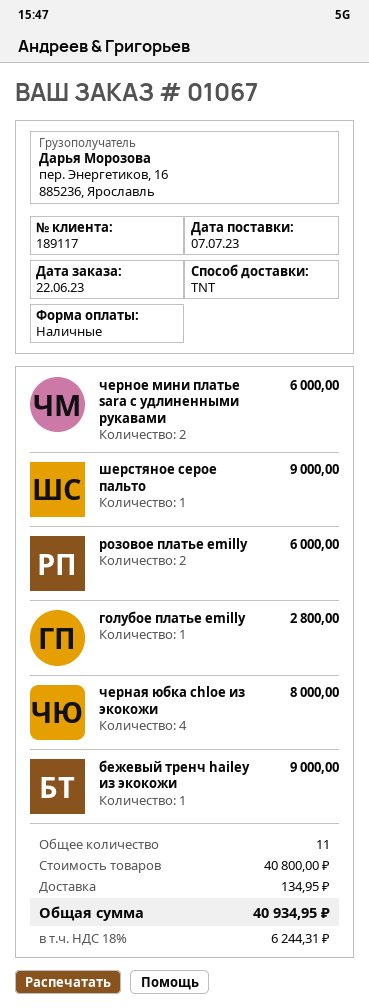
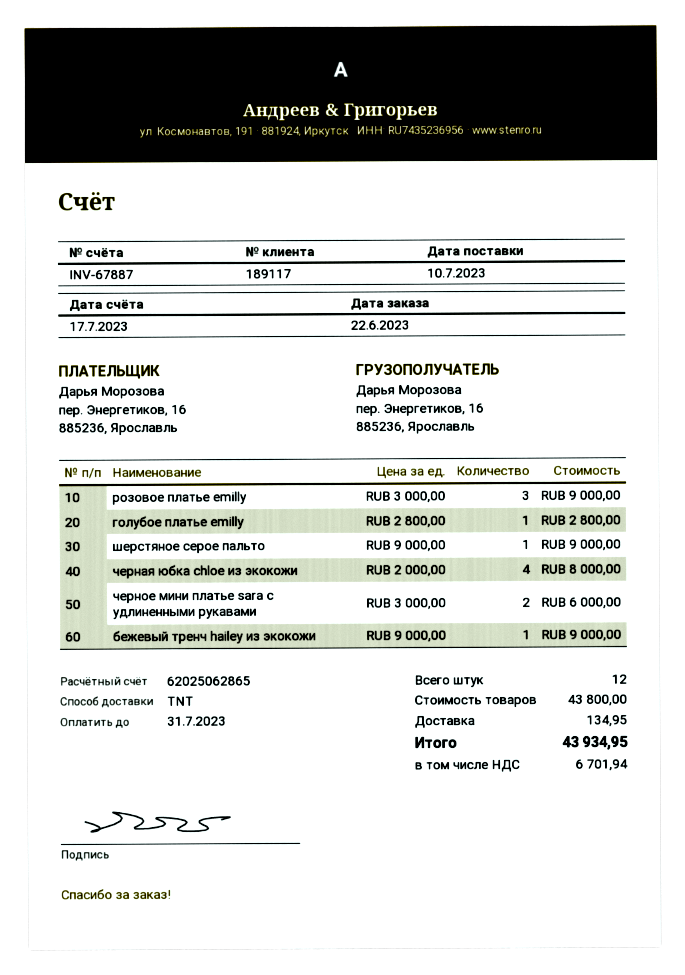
delivery date: 2023-07-07 -> 2023-07-10
розовое платье emilly: 2 for 6000.00 -> 3 for 9000.00
total quantity: 11 -> 12
subtotal: 40800.00 -> 43800.00
tax: 6244.31 -> 6701.94
total: 40934.95 -> 43934.95

